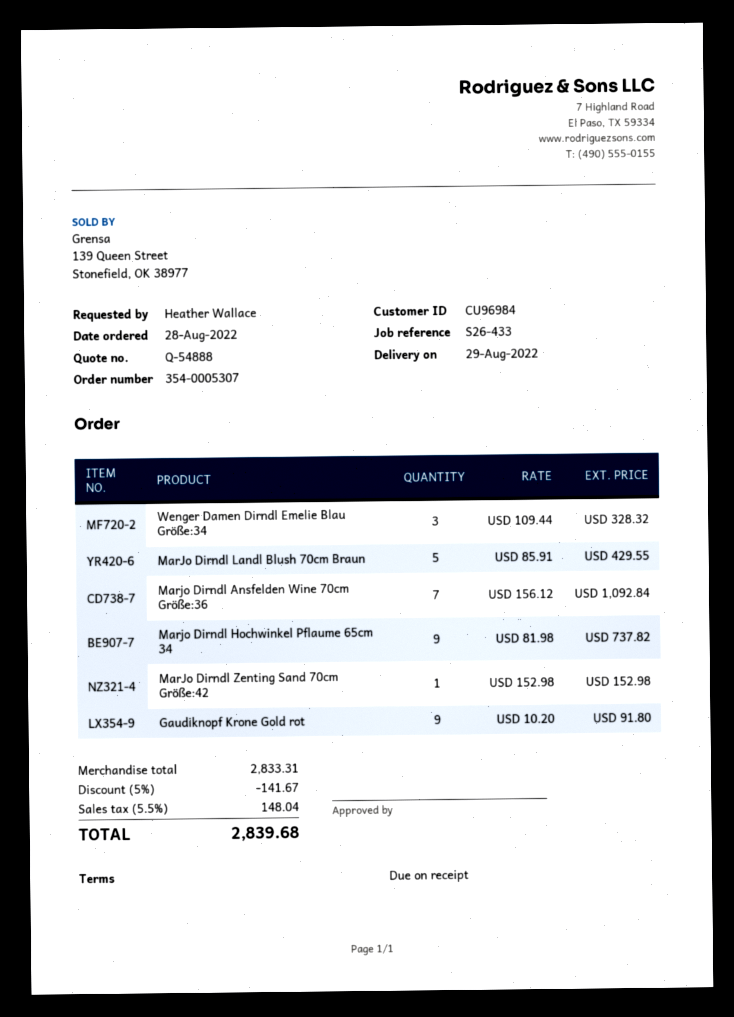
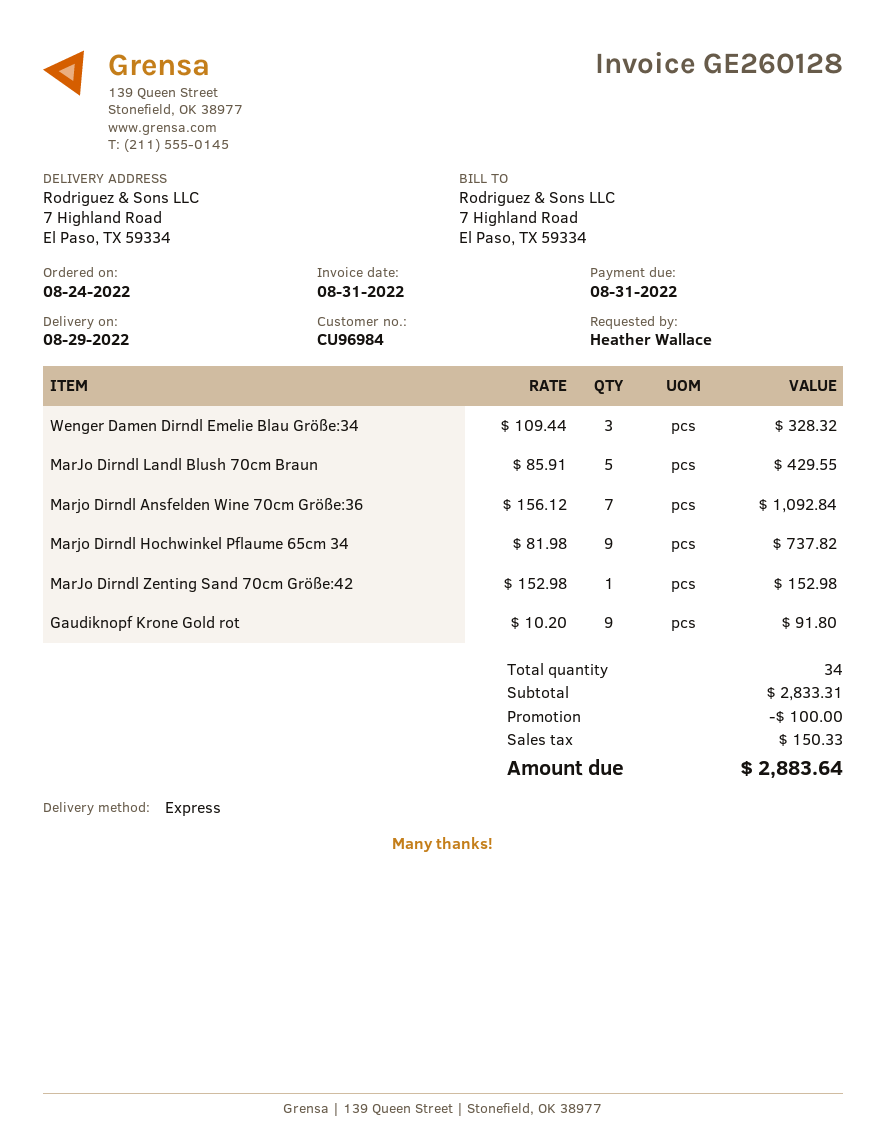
order date: 2022-08-28 -> 2022-08-24
discount: 141.67 -> 100.00
tax: 148.04 -> 150.33
total: 2839.68 -> 2883.64

